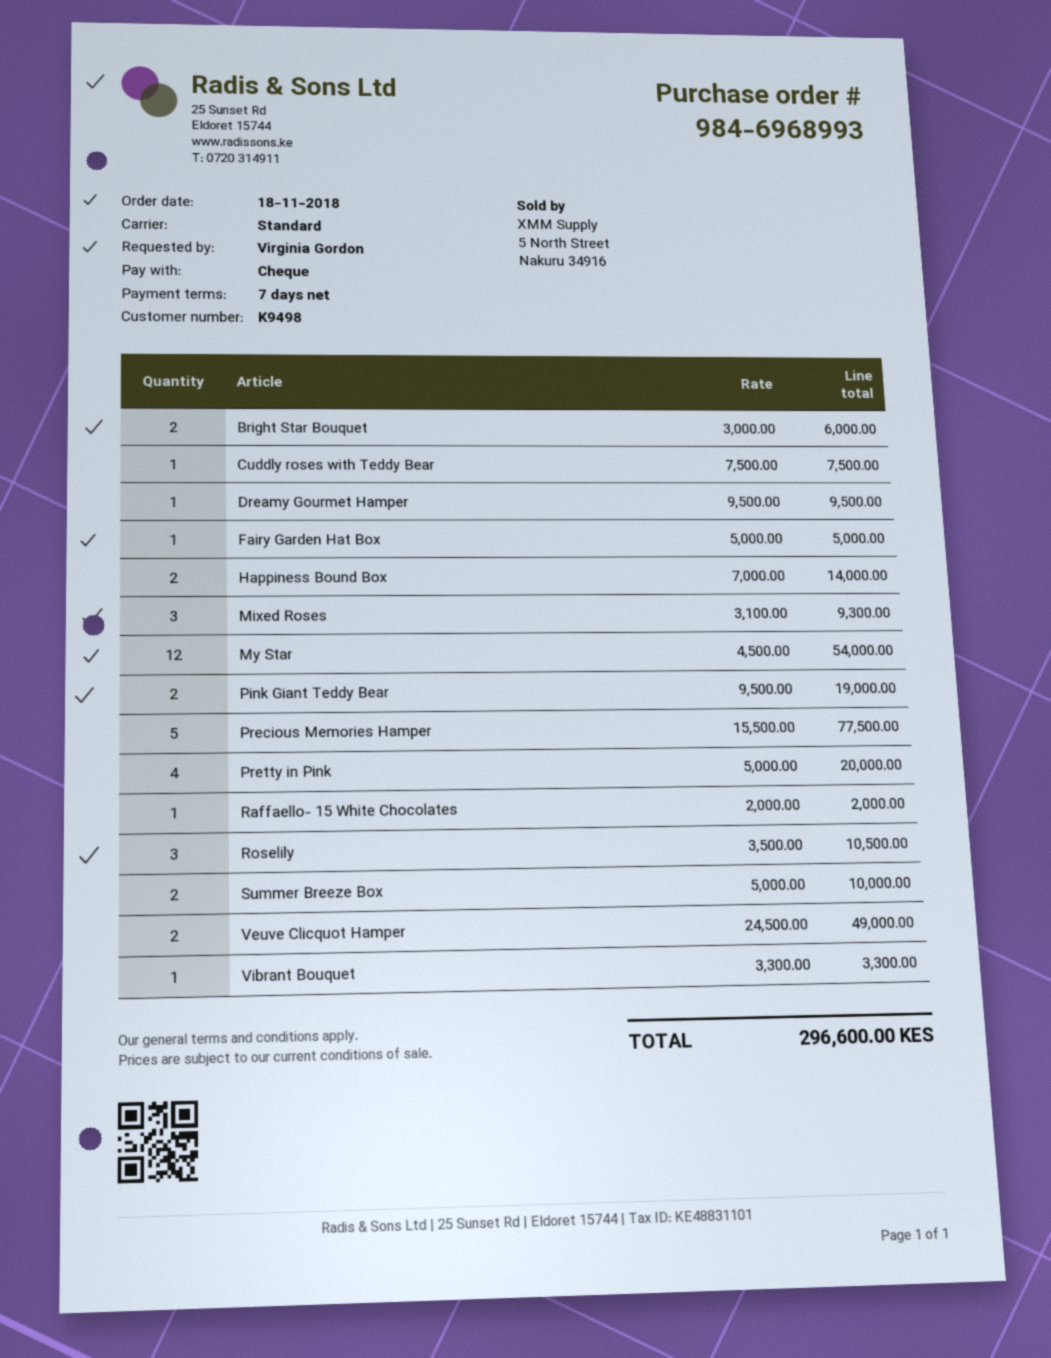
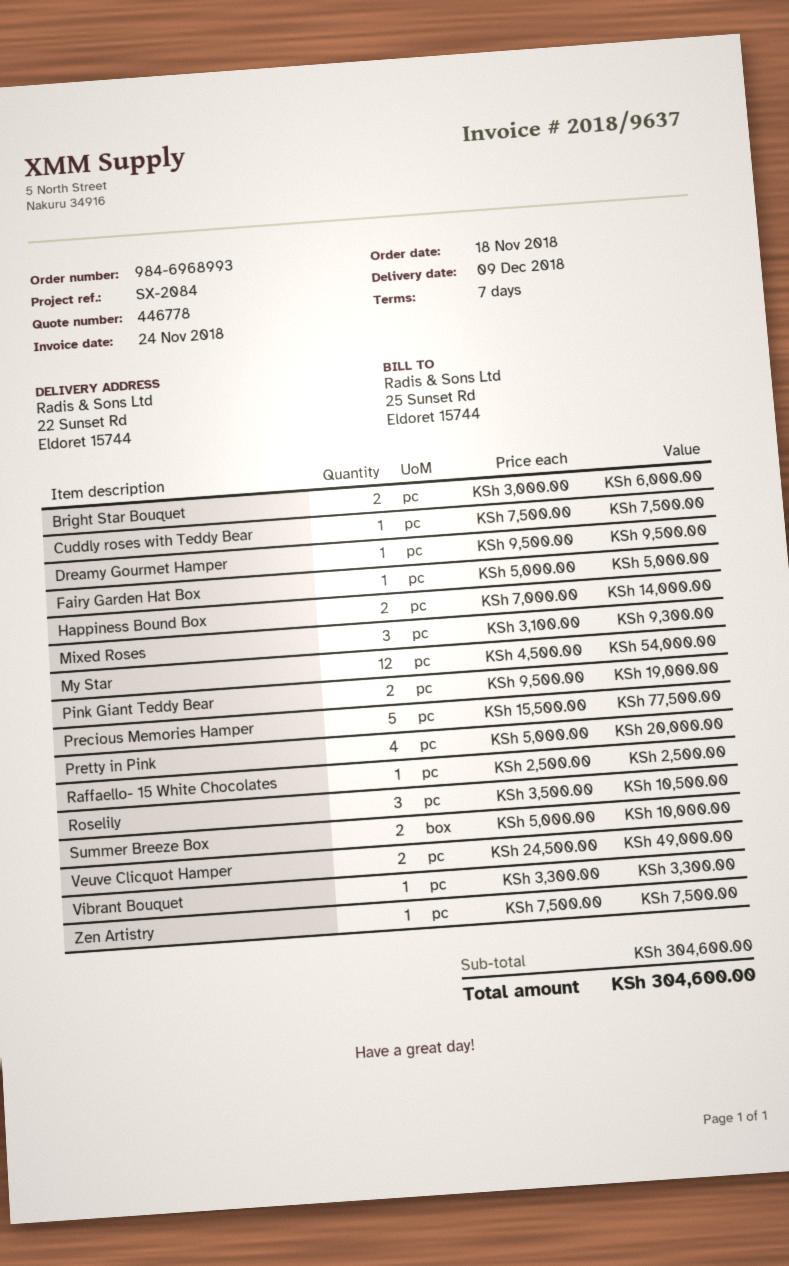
Raffaello- 15 White Chocolates: 1 x 2000.00 = 2000.00 -> 1 x 2500.00 = 2500.00
Zen Artistry: none -> 1 x 7500.00 = 7500.00
total: 296600.00 -> 304600.00

